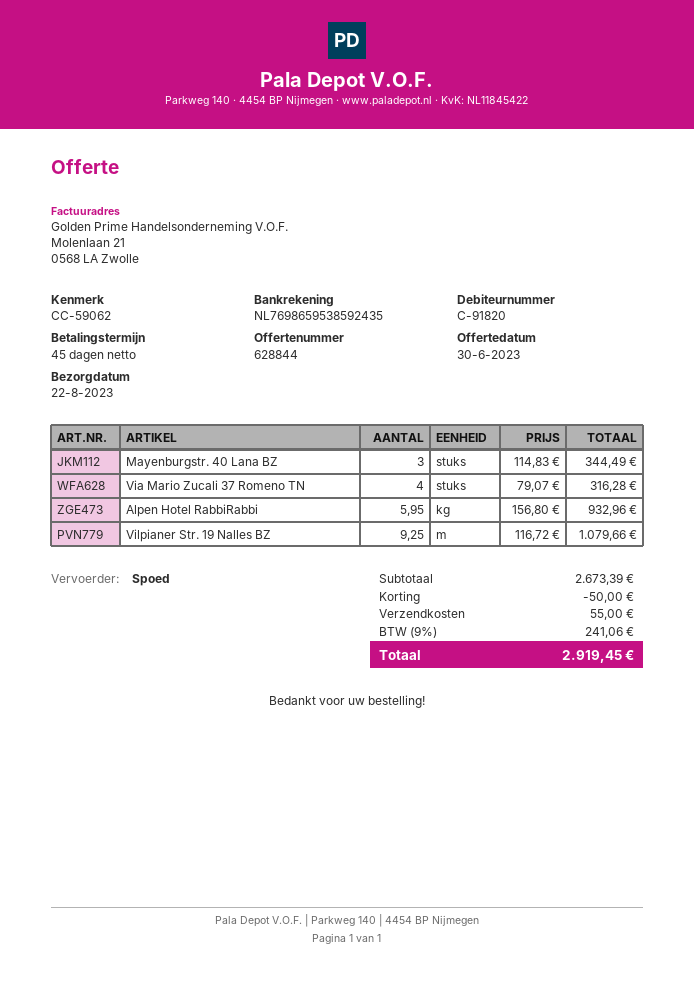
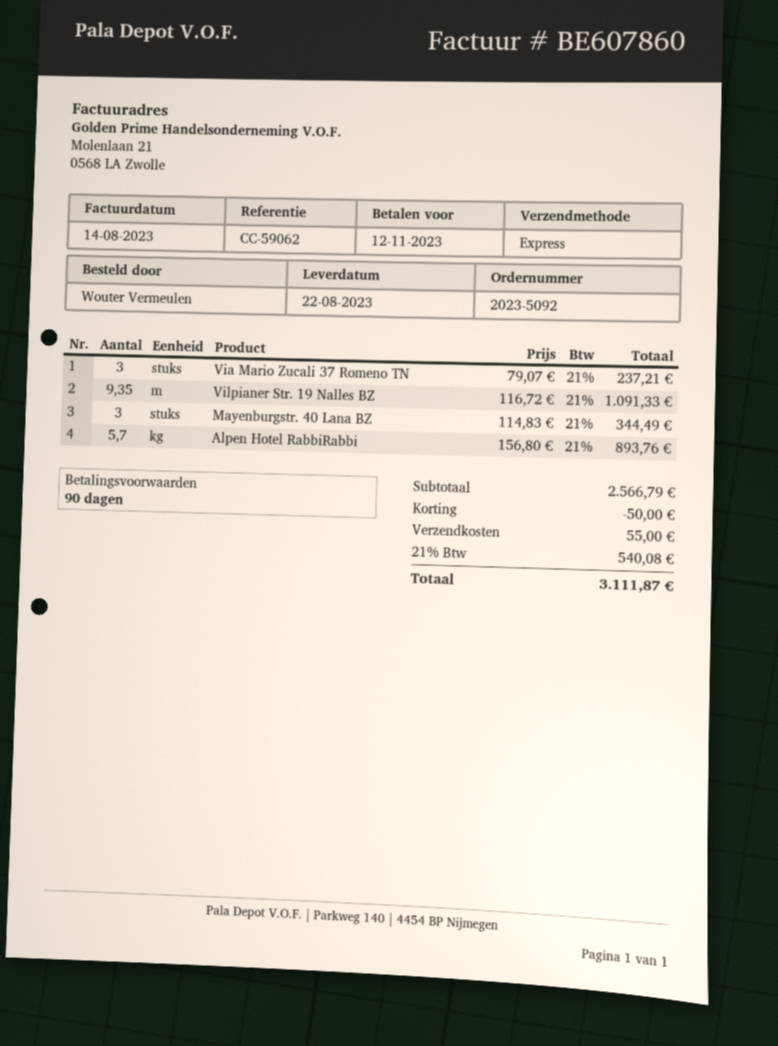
payment terms: 45 days -> 90 days
Via Mario Zucali 37 Romeno TN: 4 x 79.07 = 316.28 -> 3 x 79.07 = 237.21
Alpen Hotel RabbiRabbi: 5.95 x 156.80 = 932.96 -> 5.7 x 156.80 = 893.76
Vilpianer Str. 19 Nalles BZ: 9.25 x 116.72 = 1079.66 -> 9.35 x 116.72 = 1091.33
subtotal: 2673.39 -> 2566.79
tax: 9% = 241.06 -> 21% = 540.08
total: 2919.45 -> 3111.87

